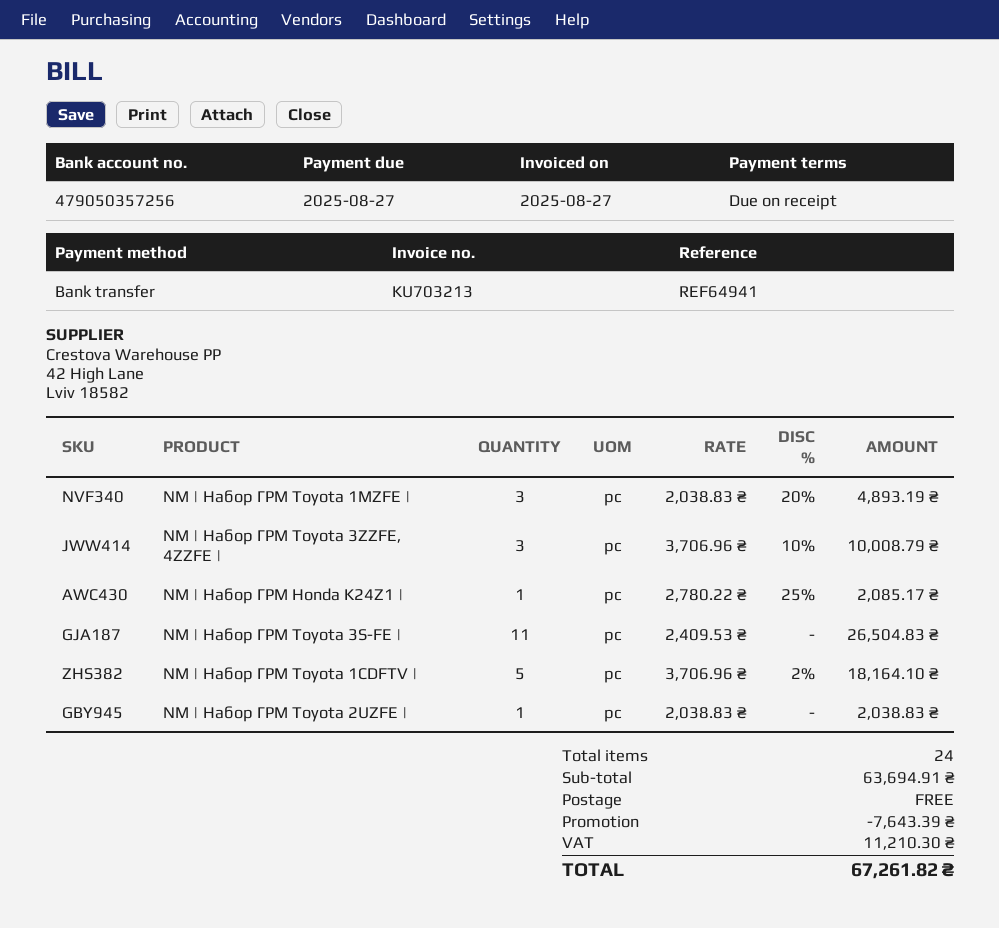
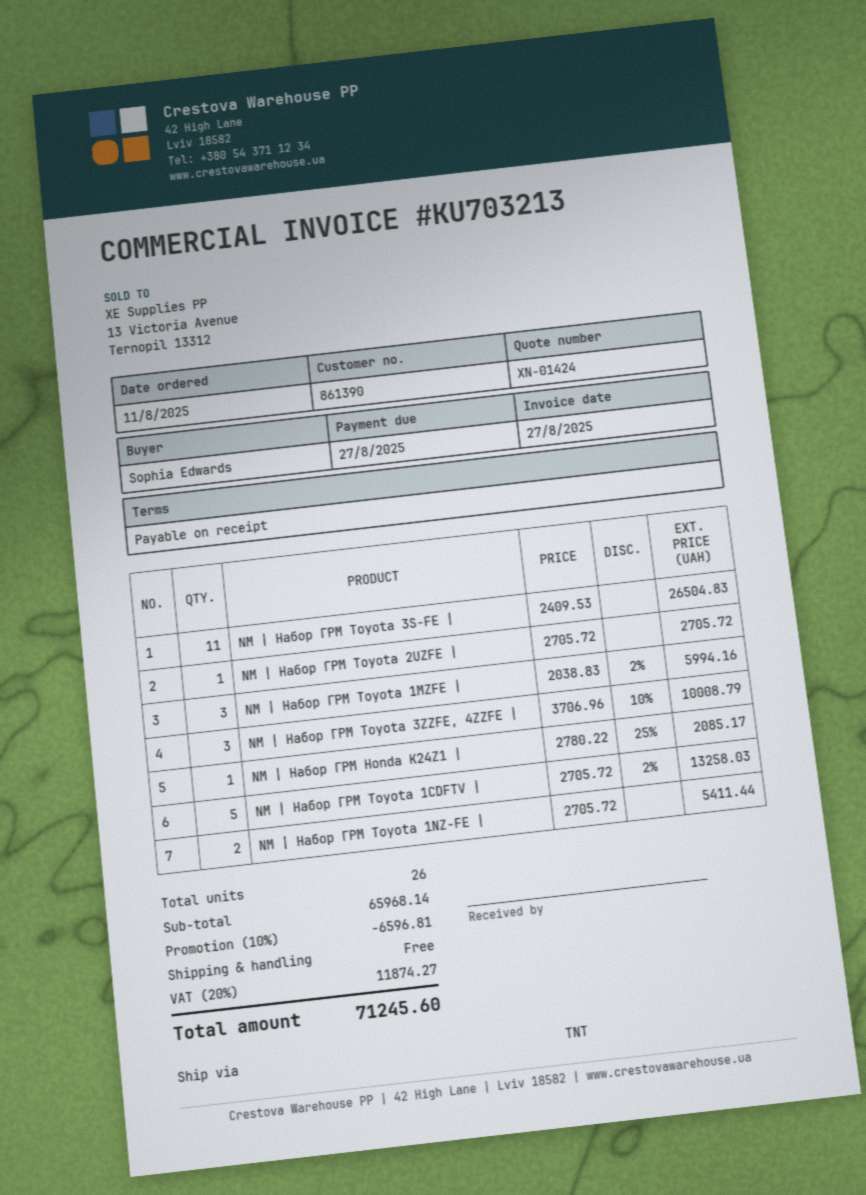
NM | Набор ГРМ Toyota 1MZFE |: 3 x 2038.83 - 20% = 4893.19 -> 3 x 2038.83 - 2% = 5994.16
NM | Набор ГРМ Toyota 1CDFTV |: 5 x 3706.96 - 2% = 18164.10 -> 5 x 2705.72 - 2% = 13258.03
NM | Набор ГРМ Toyota 2UZFE |: 1 x 2038.83 = 2038.83 -> 1 x 2705.72 = 2705.72
NM | Набор ГРМ Toyota 1NZ-FE |: none -> 2 x 2705.72 = 5411.44
total quantity: 24 -> 26
subtotal: 63694.91 -> 65968.14
discount: 7643.39 -> 6596.81
tax: 11210.30 -> 11874.27
total: 67261.82 -> 71245.60

